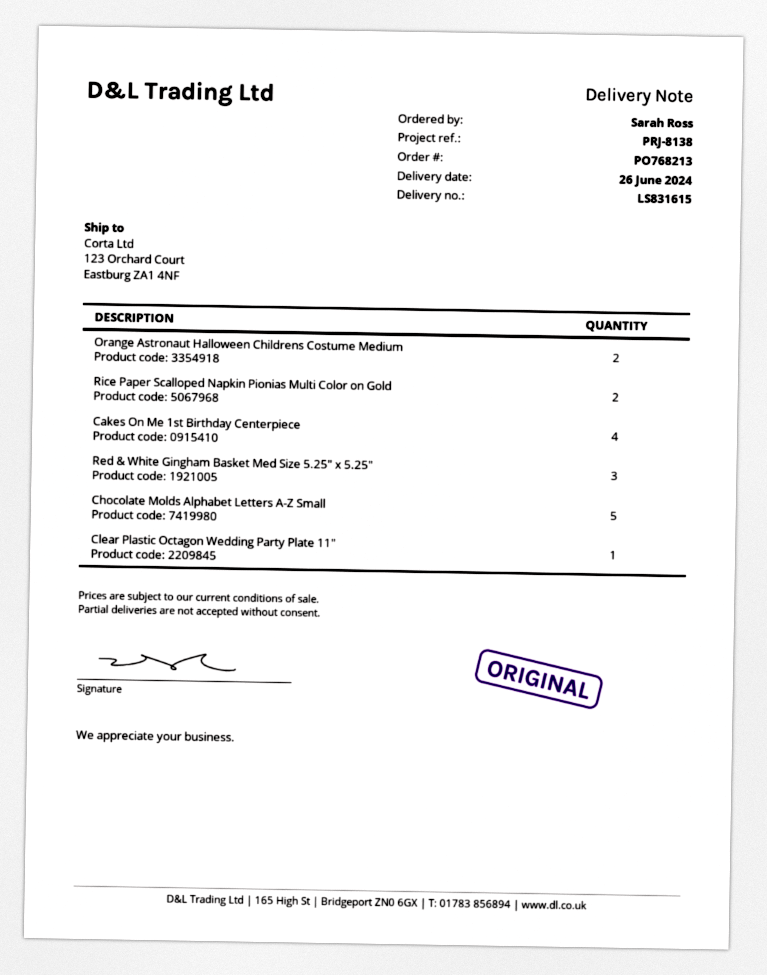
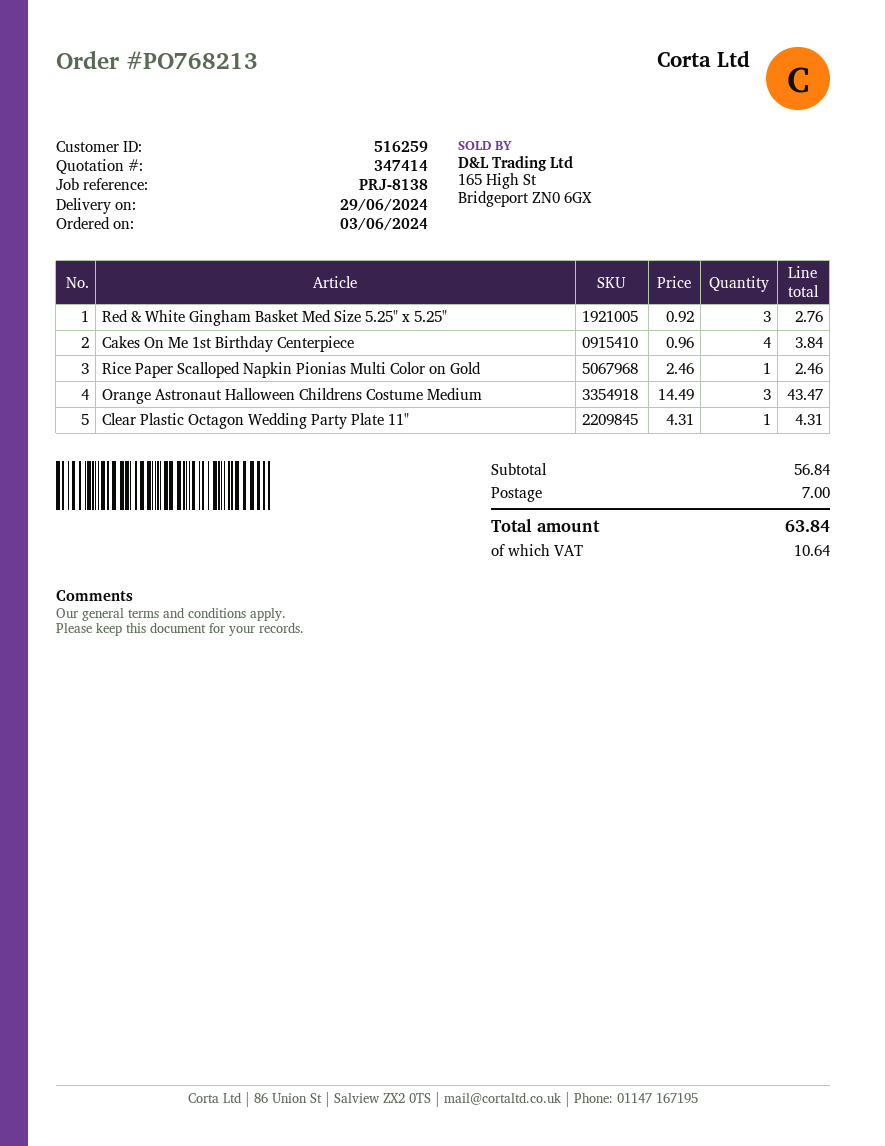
delivery date: 2024-06-26 -> 2024-06-29
Orange Astronaut Halloween Childrens Costume Medium: 2 -> 3
Rice Paper Scalloped Napkin Pionias Multi Color on Gold: 2 -> 1
Chocolate Molds Alphabet Letters A-Z Small: 5 -> none

